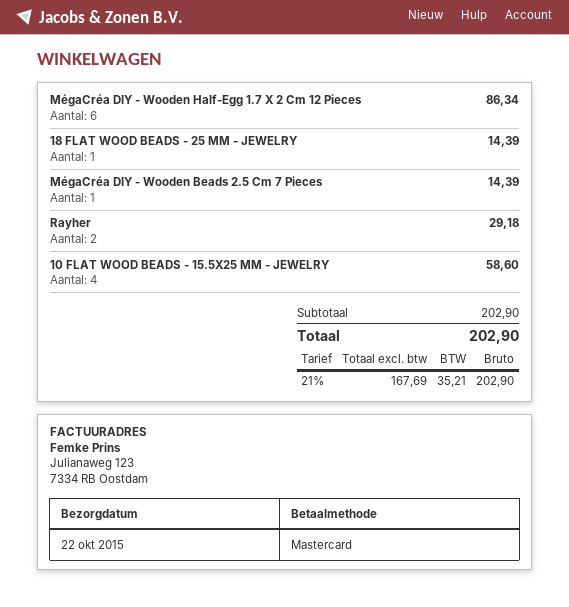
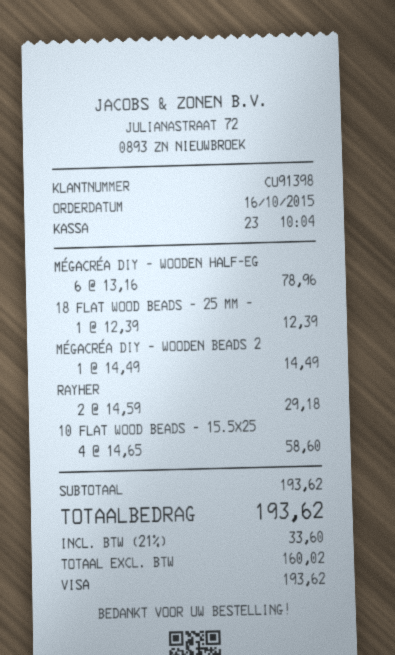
payment method: Mastercard -> Visa
MégaCréa DIY - Wooden Half-Egg 1.7 X 2 Cm 12 Pieces: 6 for 86.34 -> 6 for 78.96
18 FLAT WOOD BEADS - 25 MM - JEWELRY: 1 for 14.39 -> 1 for 12.39
MégaCréa DIY - Wooden Beads 2.5 Cm 7 Pieces: 1 for 14.39 -> 1 for 14.49
subtotal: 202.90 -> 193.62
net: 167.69 -> 160.02
tax: 21% = 35.21 -> 21% = 33.60
total: 202.90 -> 193.62

